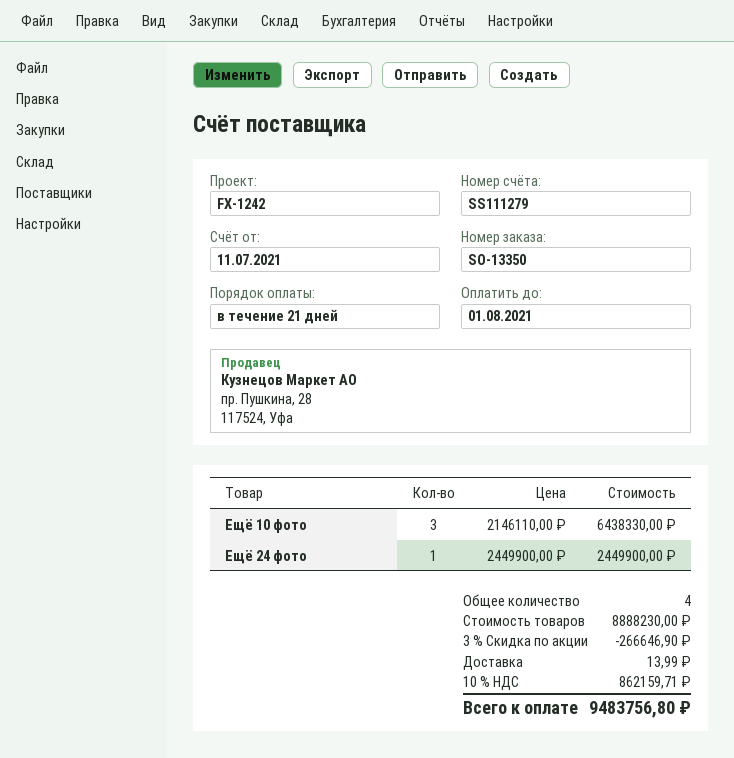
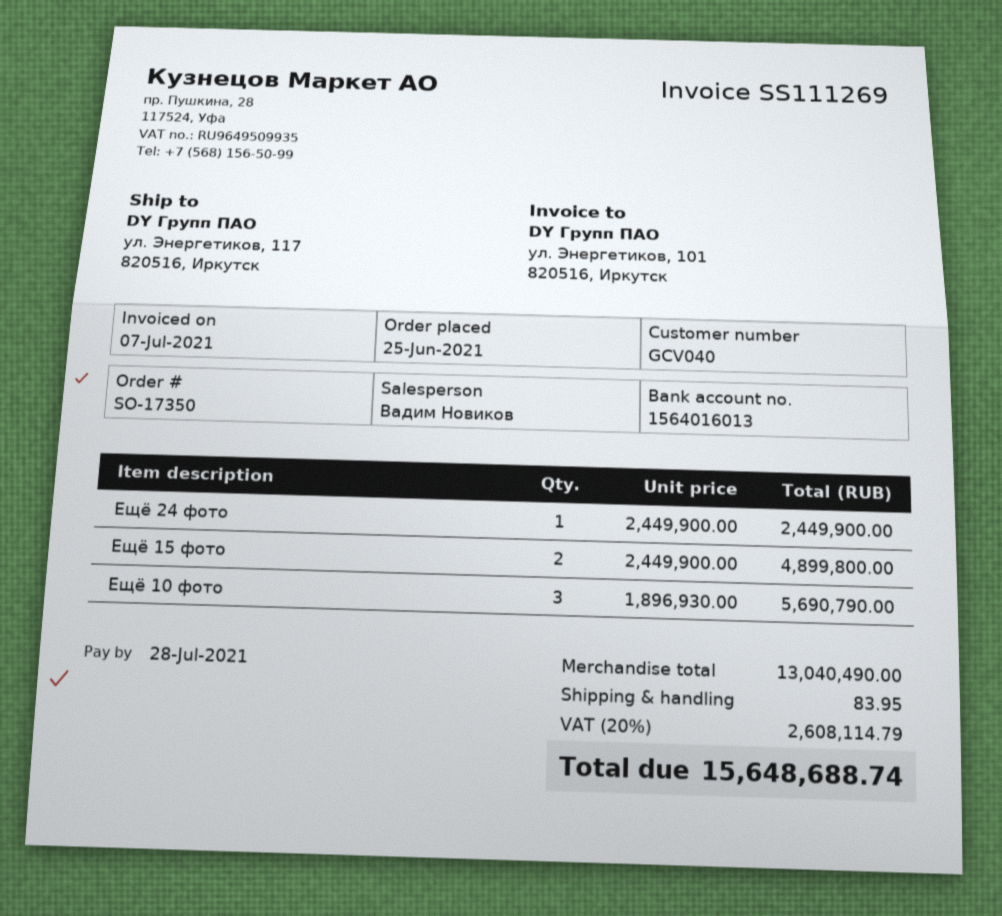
order number: SO-13350 -> SO-17350
invoice number: SS111279 -> SS111269
invoice date: 2021-07-11 -> 2021-07-07
due date: 2021-08-01 -> 2021-07-28
Ещё 10 фото: 3 x 2146110.00 = 6438330.00 -> 3 x 1896930.00 = 5690790.00
Ещё 15 фото: none -> 2 x 2449900.00 = 4899800.00
subtotal: 8888230.00 -> 13040490.00
discount: 3% = 266646.90 -> none
shipping: 13.99 -> 83.95
tax: 10% = 862159.71 -> 20% = 2608114.79
total: 9483756.80 -> 15648688.74

